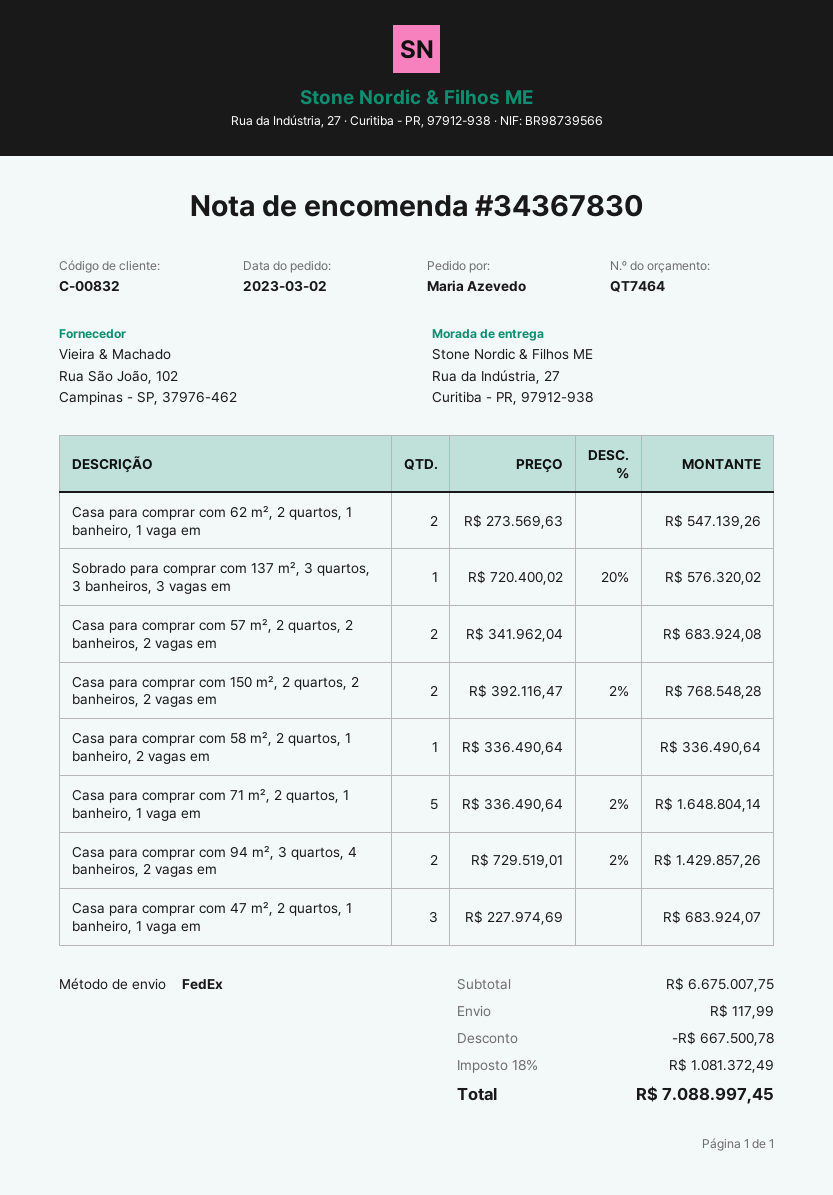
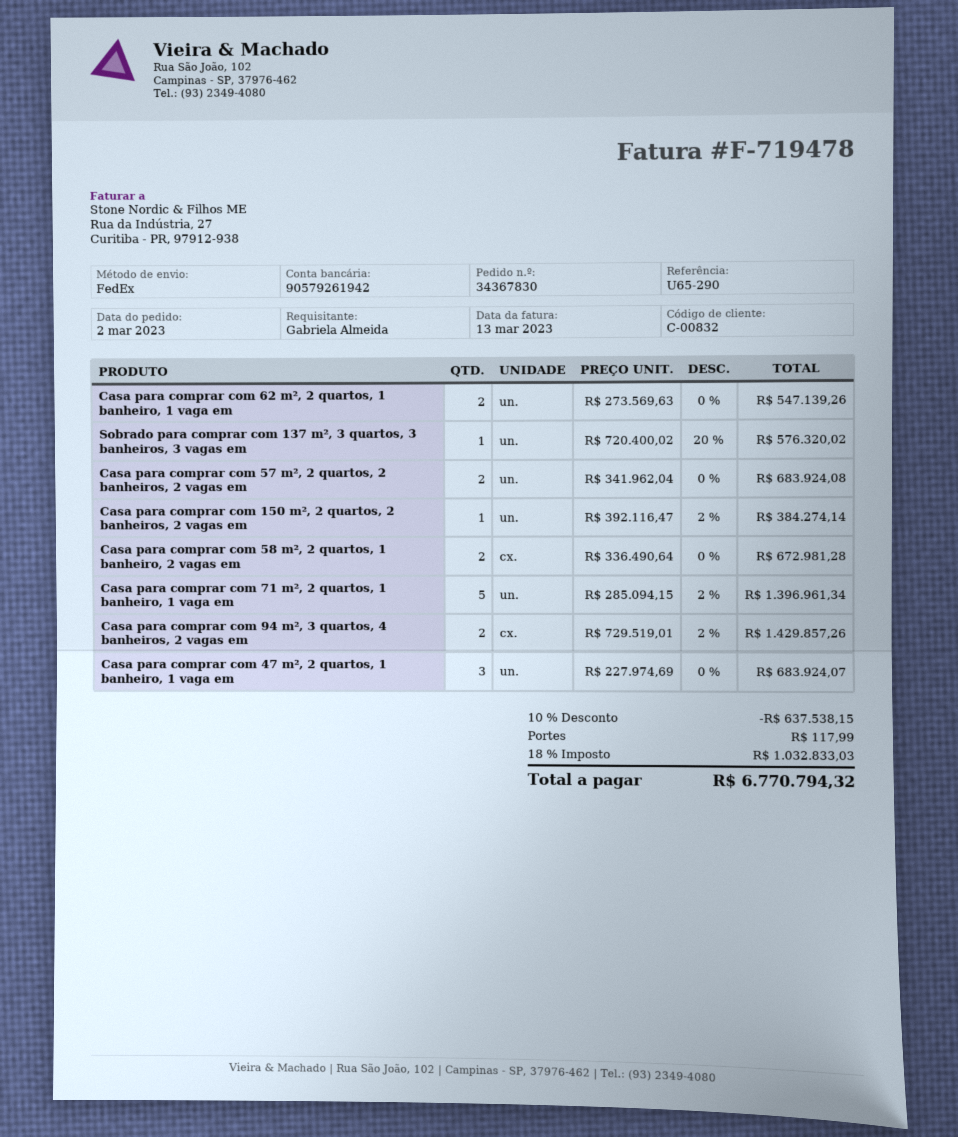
ordered by: Maria Azevedo -> Gabriela Almeida
Casa para comprar com 150 m², 2 quartos, 2 banheiros, 2 vagas em: 2 x 392116.47 - 2% = 768548.28 -> 1 x 392116.47 - 2% = 384274.14
Casa para comprar com 58 m², 2 quartos, 1 banheiro, 2 vagas em: 1 x 336490.64 = 336490.64 -> 2 x 336490.64 = 672981.28
Casa para comprar com 71 m², 2 quartos, 1 banheiro, 1 vaga em: 5 x 336490.64 - 2% = 1648804.14 -> 5 x 285094.15 - 2% = 1396961.34
discount: 667500.78 -> 637538.15
tax: 18% = 1081372.49 -> 18% = 1032833.03
total: 7088997.45 -> 6770794.32

